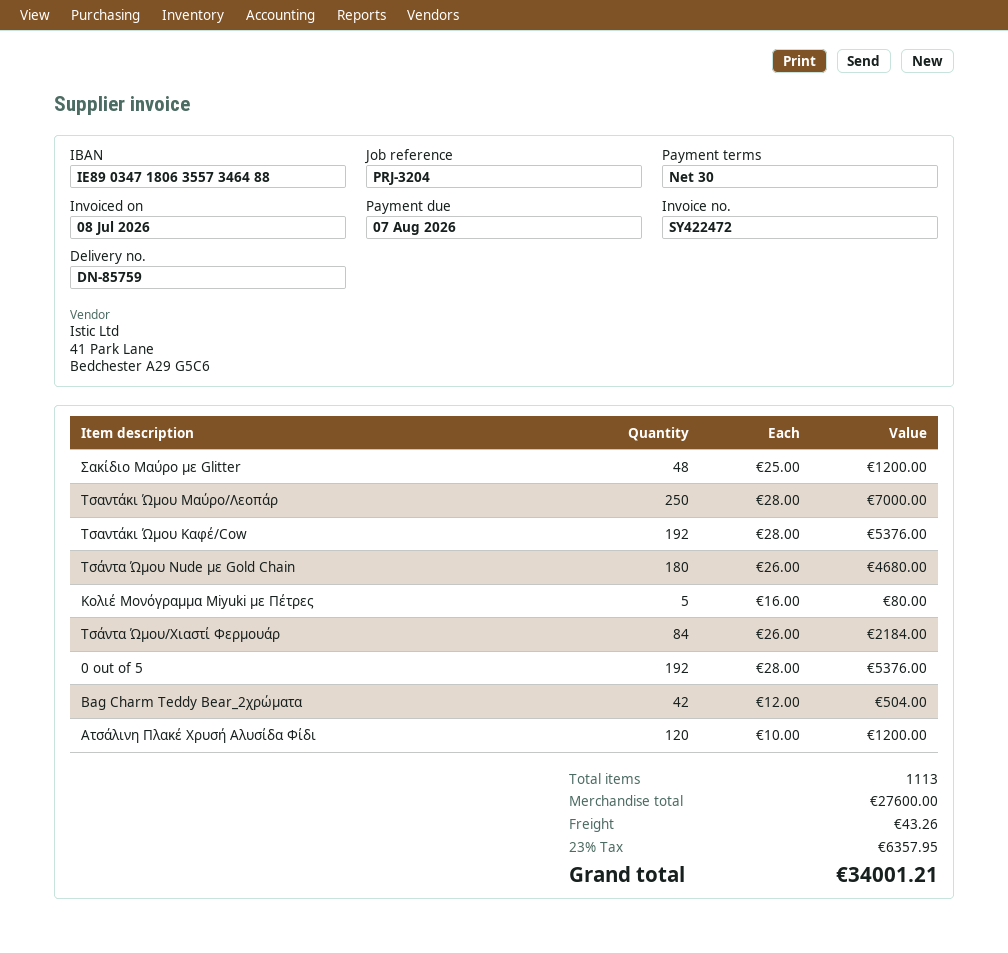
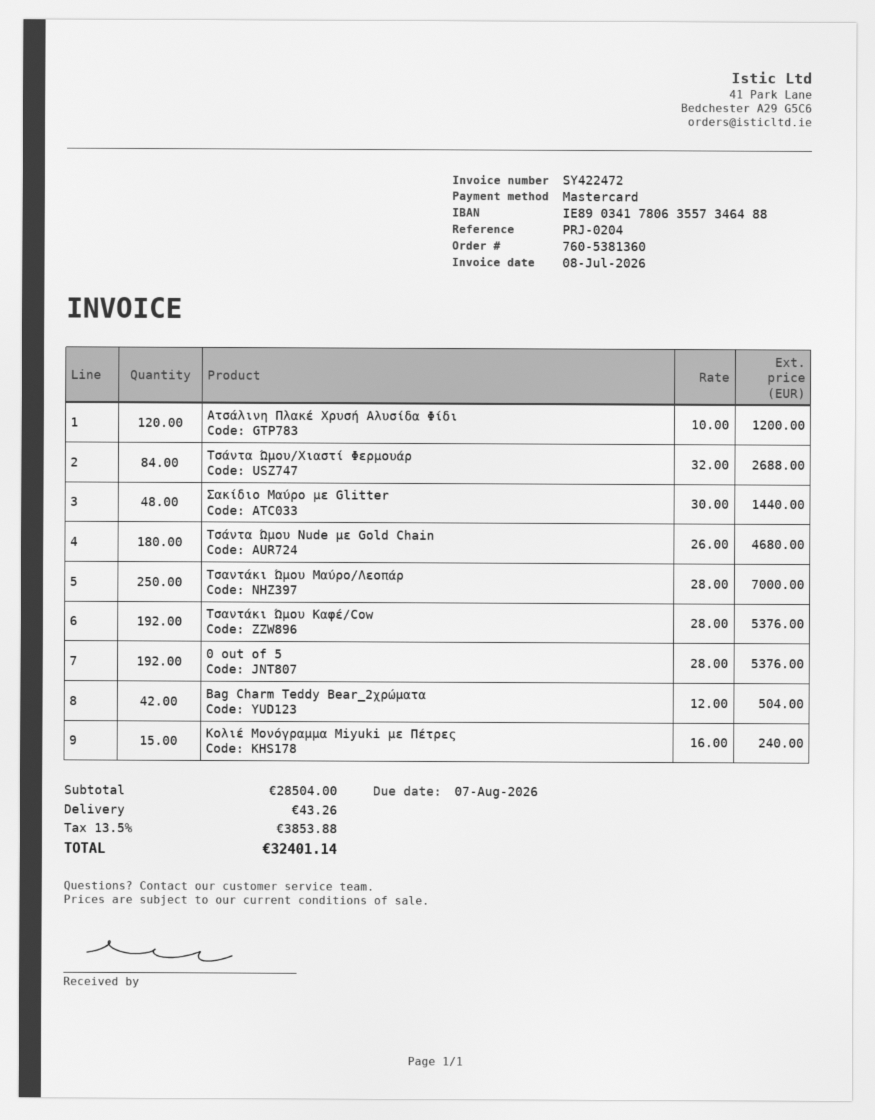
reference: PRJ-3204 -> PRJ-0204
bank account: IE89034718063557346488 -> IE89034178063557346488
Σακίδιο Μαύρο με Glitter: 48 x 25.00 = 1200.00 -> 48 x 30.00 = 1440.00
Κολιέ Μονόγραμμα Miyuki με Πέτρες: 5 x 16.00 = 80.00 -> 15 x 16.00 = 240.00
Τσάντα Ώμου/Χιαστί Φερμουάρ: 84 x 26.00 = 2184.00 -> 84 x 32.00 = 2688.00
subtotal: 27600.00 -> 28504.00
tax: 23% = 6357.95 -> 13.5% = 3853.88
total: 34001.21 -> 32401.14

